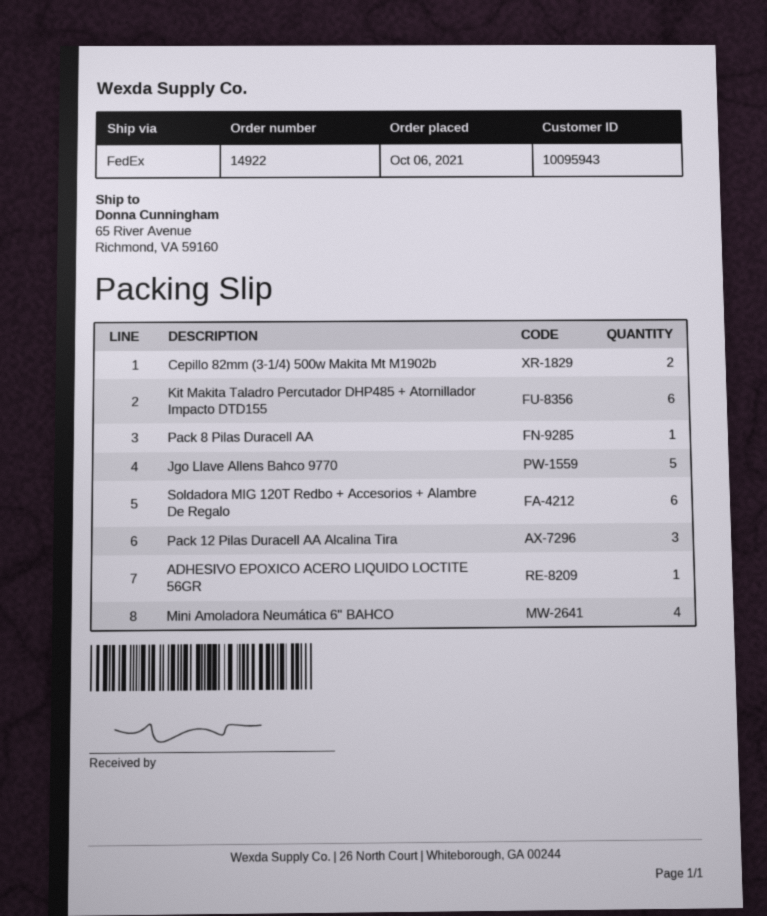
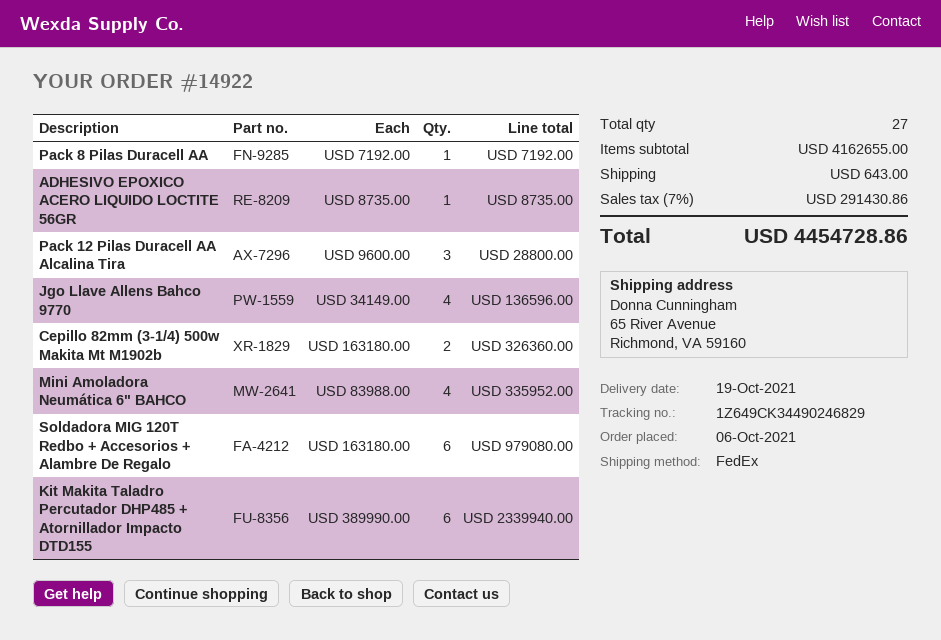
Jgo Llave Allens Bahco 9770: 5 -> 4

